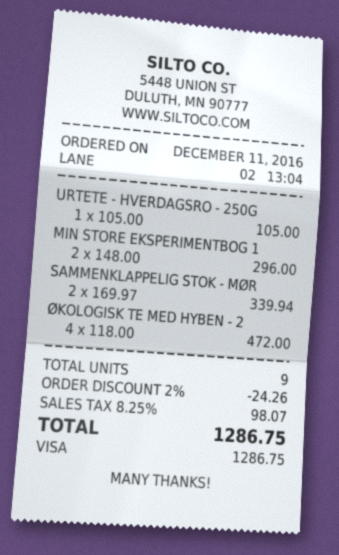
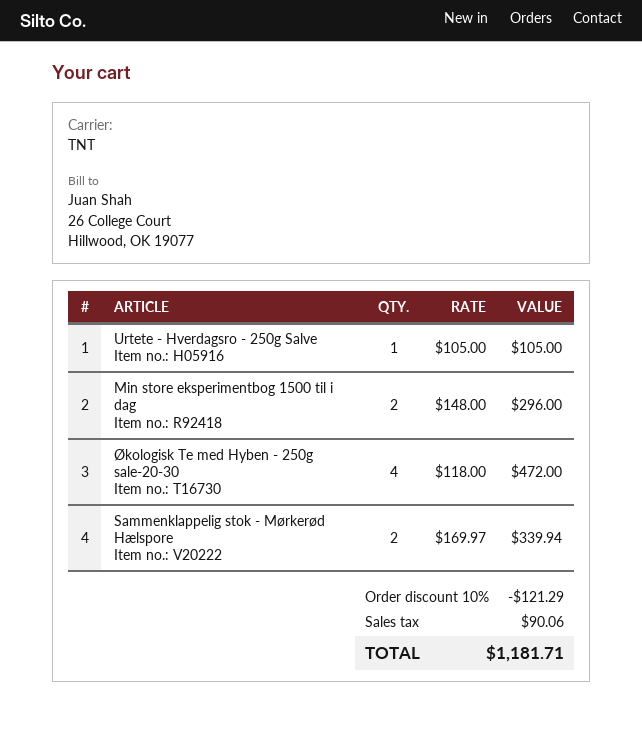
discount: 2% = 24.26 -> 10% = 121.29
tax: 98.07 -> 90.06
total: 1286.75 -> 1181.71

